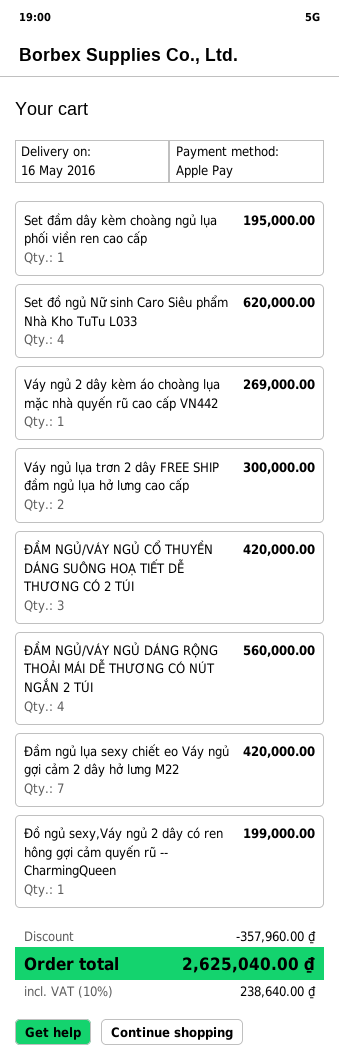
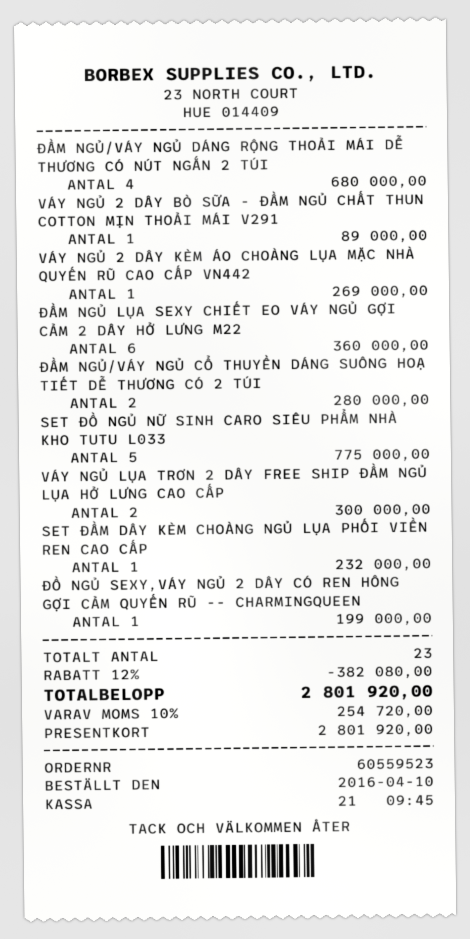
payment method: Apple Pay -> gift card
Set đầm dây kèm choàng ngủ lụa phối viền ren cao cấp: 1 for 195000.00 -> 1 for 232000.00
Set đồ ngủ Nữ sinh Caro Siêu phẩm Nhà Kho TuTu L033: 4 for 620000.00 -> 5 for 775000.00
ĐẦM NGỦ/VÁY NGỦ CỔ THUYỀN DÁNG SUÔNG HOẠ TIẾT DỄ THƯƠNG CÓ 2 TÚI: 3 for 420000.00 -> 2 for 280000.00
ĐẦM NGỦ/VÁY NGỦ DÁNG RỘNG THOẢI MÁI DỄ THƯƠNG CÓ NÚT NGẮN 2 TÚI: 4 for 560000.00 -> 4 for 680000.00
Đầm ngủ lụa sexy chiết eo Váy ngủ gợi cảm 2 dây hở lưng M22: 7 for 420000.00 -> 6 for 360000.00
VÁY NGỦ 2 DÂY BÒ SỮA - ĐẦM NGỦ CHẤT THUN COTTON MỊN THOẢI MÁI V291: none -> 1 for 89000.00
discount: 357960.00 -> 382080.00
tax: 10% = 238640.00 -> 10% = 254720.00
total: 2625040.00 -> 2801920.00

